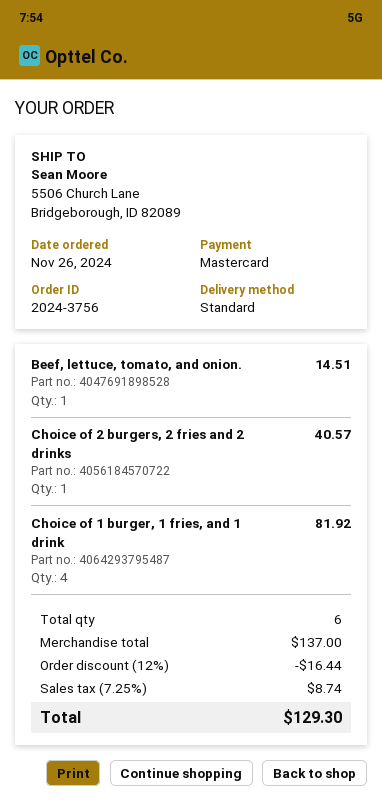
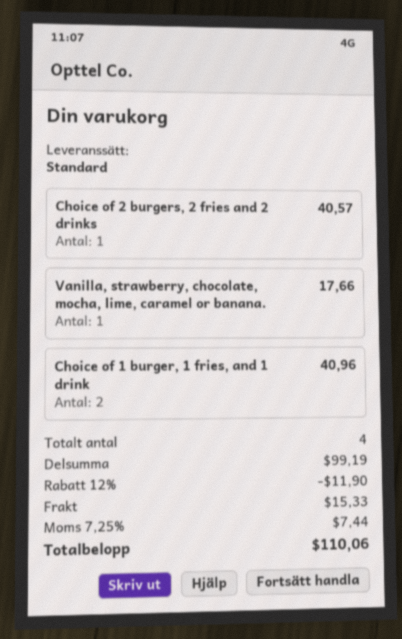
Beef, lettuce, tomato, and onion.: 1 for 14.51 -> none
Choice of 1 burger, 1 fries, and 1 drink: 4 for 81.92 -> 2 for 40.96
Vanilla, strawberry, chocolate, mocha, lime, caramel or banana.: none -> 1 for 17.66
total quantity: 6 -> 4
subtotal: 137.00 -> 99.19
discount: 12% = 16.44 -> 12% = 11.90
shipping: none -> 15.33
tax: 7.25% = 8.74 -> 7.25% = 7.44
total: 129.30 -> 110.06

